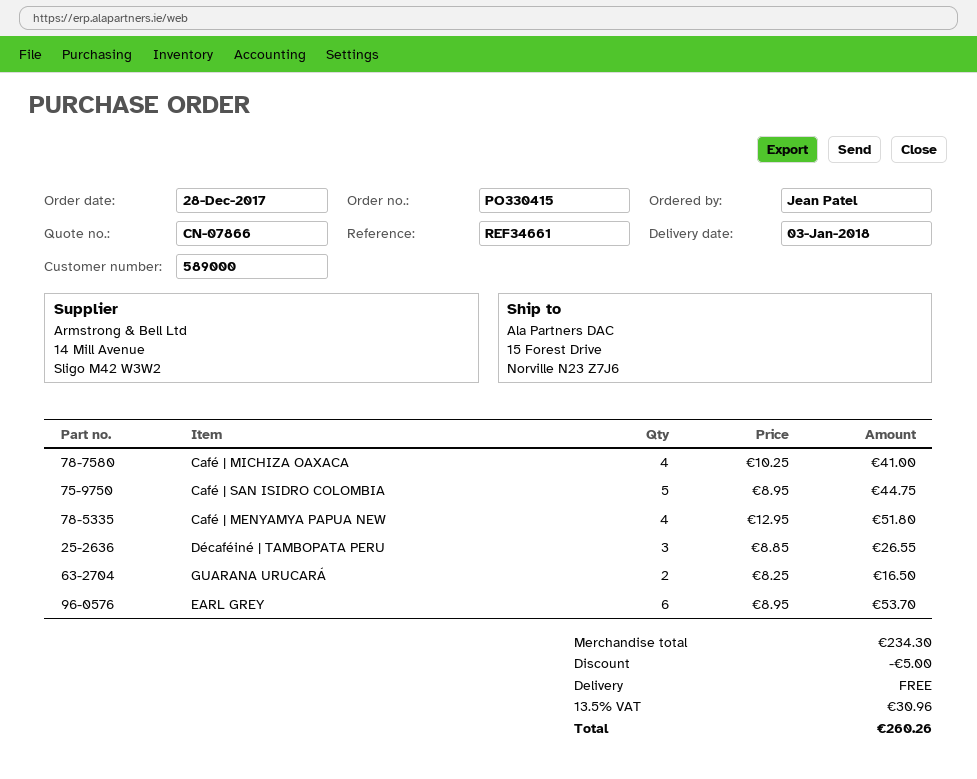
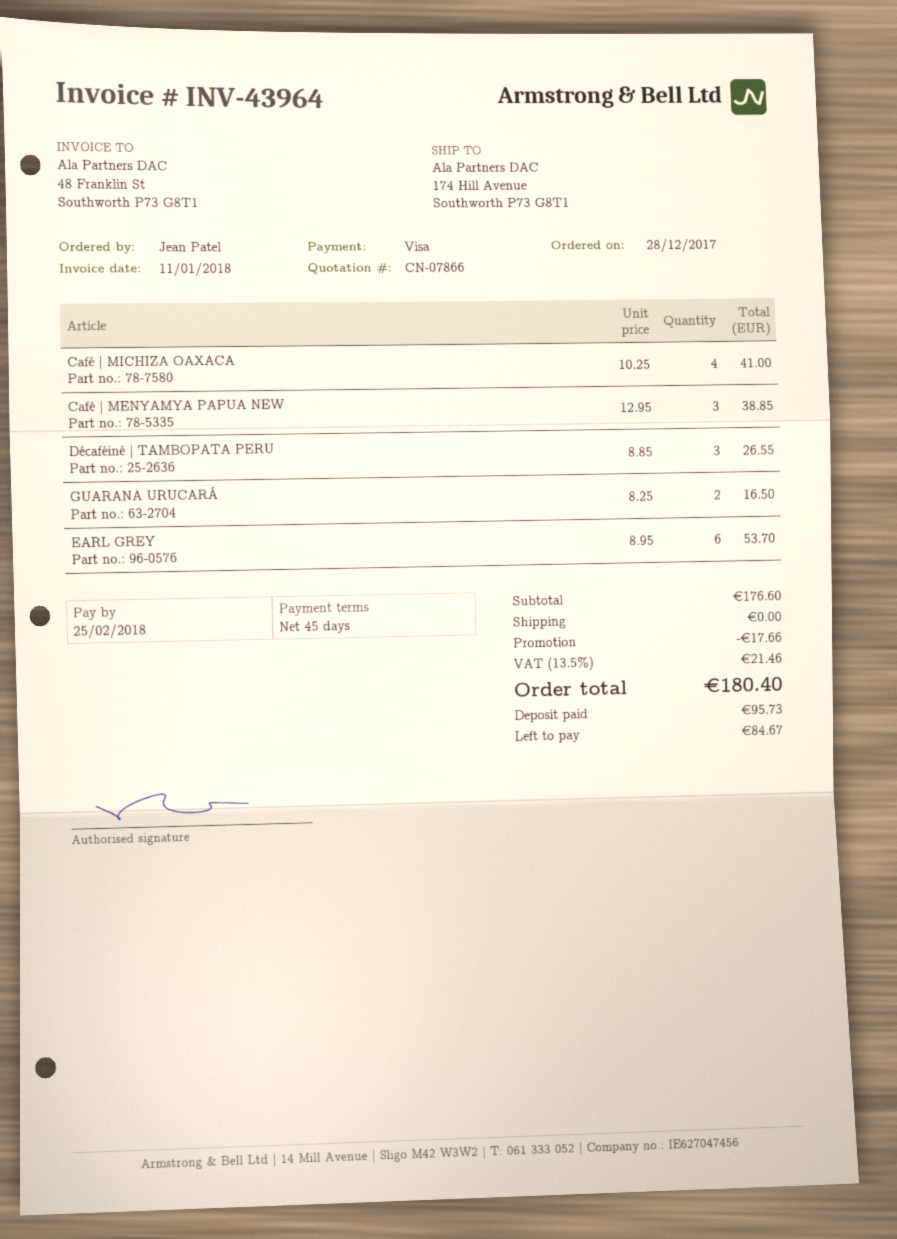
ship to: 15 Forest Drive, Norville N23 Z7J6 -> 174 Hill Avenue, Southworth P73 G8T1
Café | SAN ISIDRO COLOMBIA: 5 x 8.95 = 44.75 -> none
Café | MENYAMYA PAPUA NEW: 4 x 12.95 = 51.80 -> 3 x 12.95 = 38.85
subtotal: 234.30 -> 176.60
discount: 5.00 -> 17.66
tax: 13.5% = 30.96 -> 13.5% = 21.46
total: 260.26 -> 180.40

